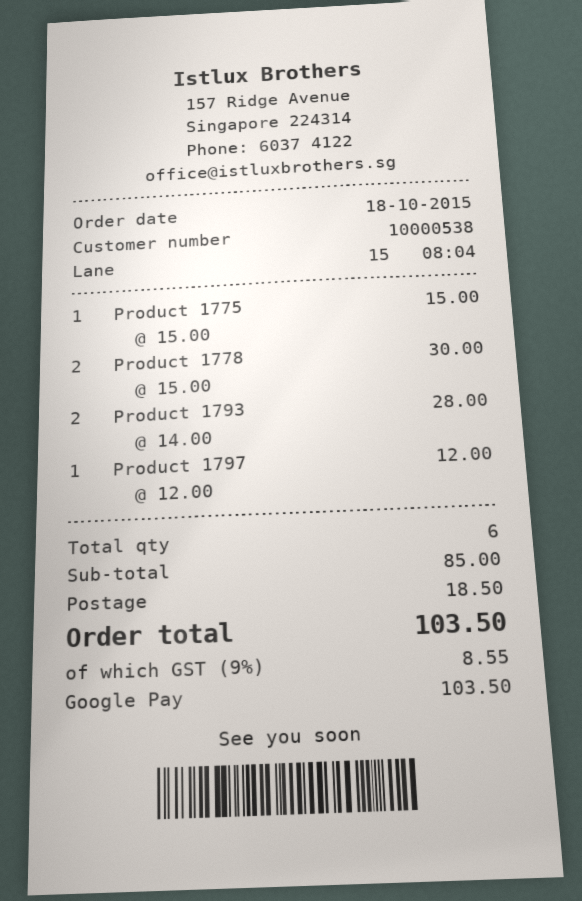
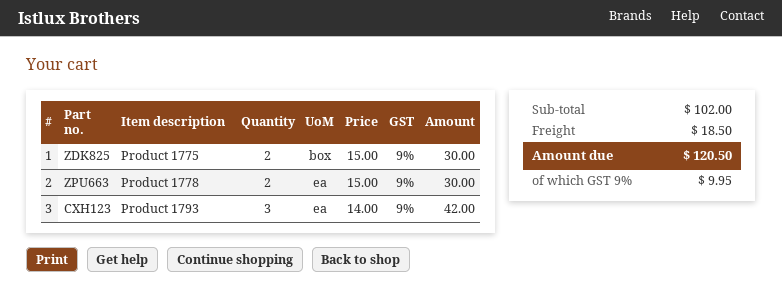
Product 1775: 1 x 15.00 = 15.00 -> 2 x 15.00 = 30.00
Product 1793: 2 x 14.00 = 28.00 -> 3 x 14.00 = 42.00
Product 1797: 1 x 12.00 = 12.00 -> none
subtotal: 85.00 -> 102.00
tax: 9% = 8.55 -> 9% = 9.95
total: 103.50 -> 120.50

